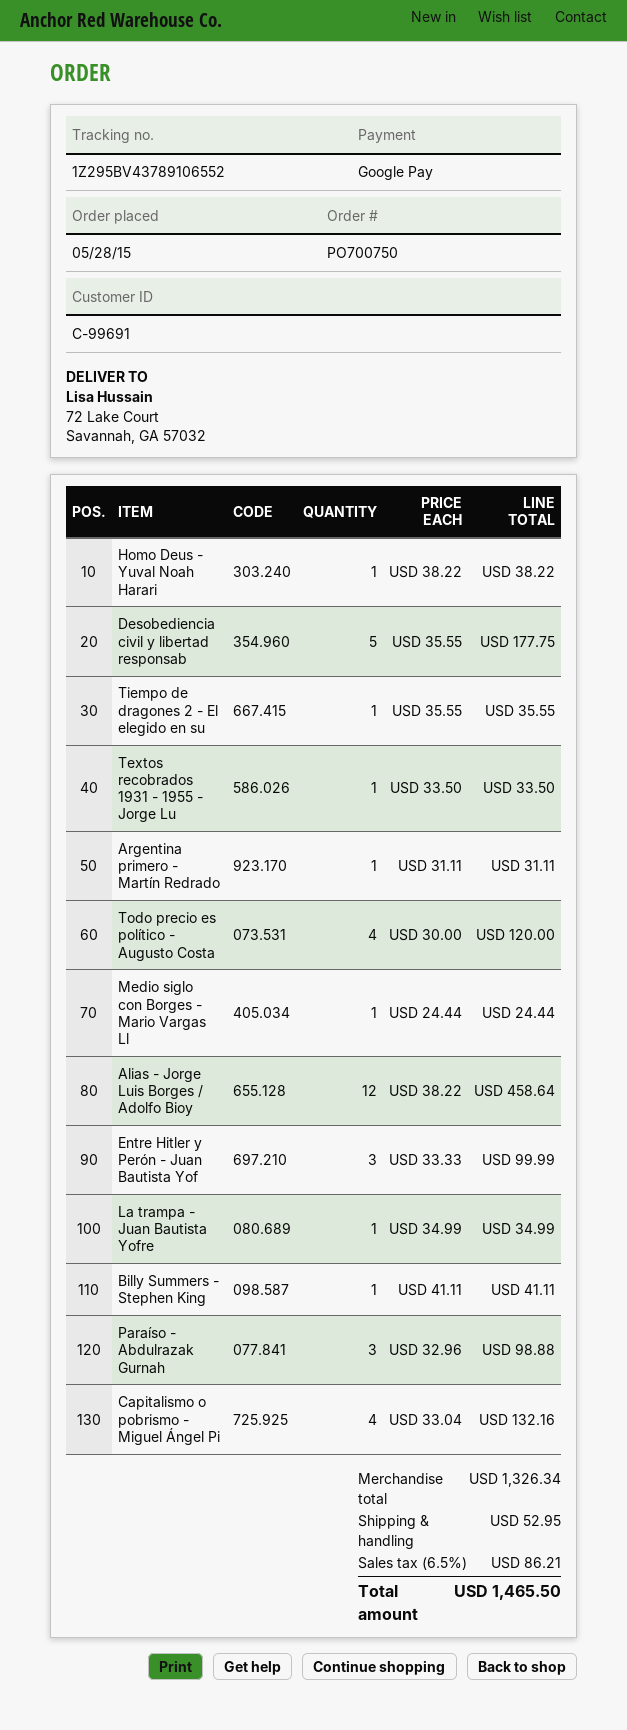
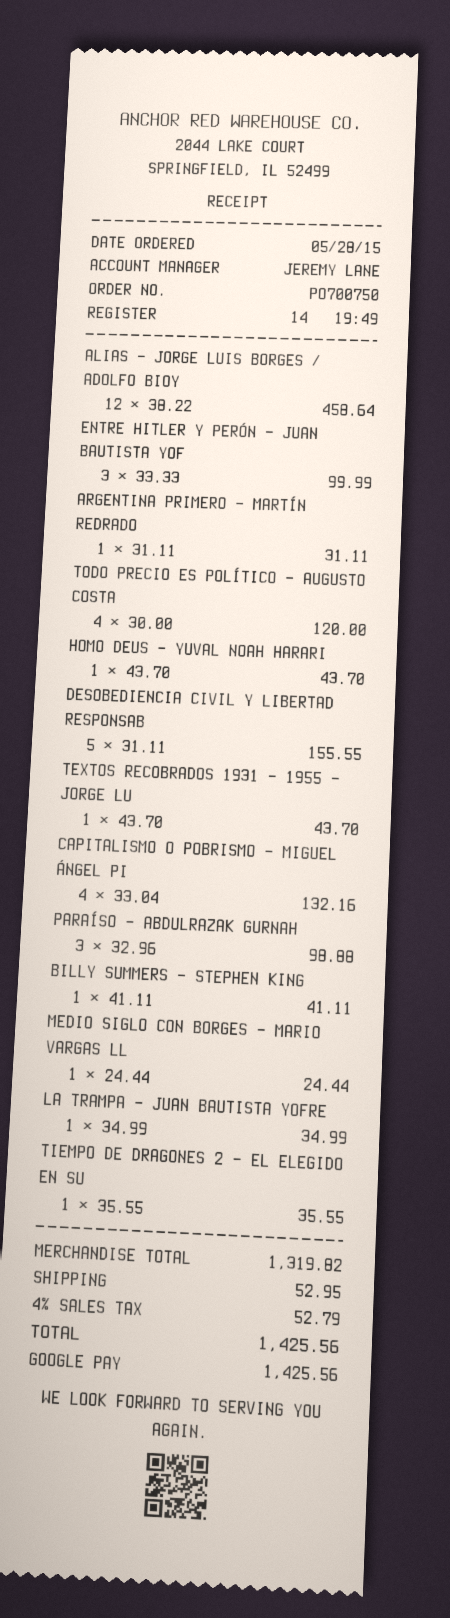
Homo Deus - Yuval Noah Harari: 1 x 38.22 = 38.22 -> 1 x 43.70 = 43.70
Desobediencia civil y libertad responsab: 5 x 35.55 = 177.75 -> 5 x 31.11 = 155.55
Textos recobrados 1931 - 1955 - Jorge Lu: 1 x 33.50 = 33.50 -> 1 x 43.70 = 43.70
subtotal: 1326.34 -> 1319.82
tax: 6.5% = 86.21 -> 4% = 52.79
total: 1465.50 -> 1425.56

